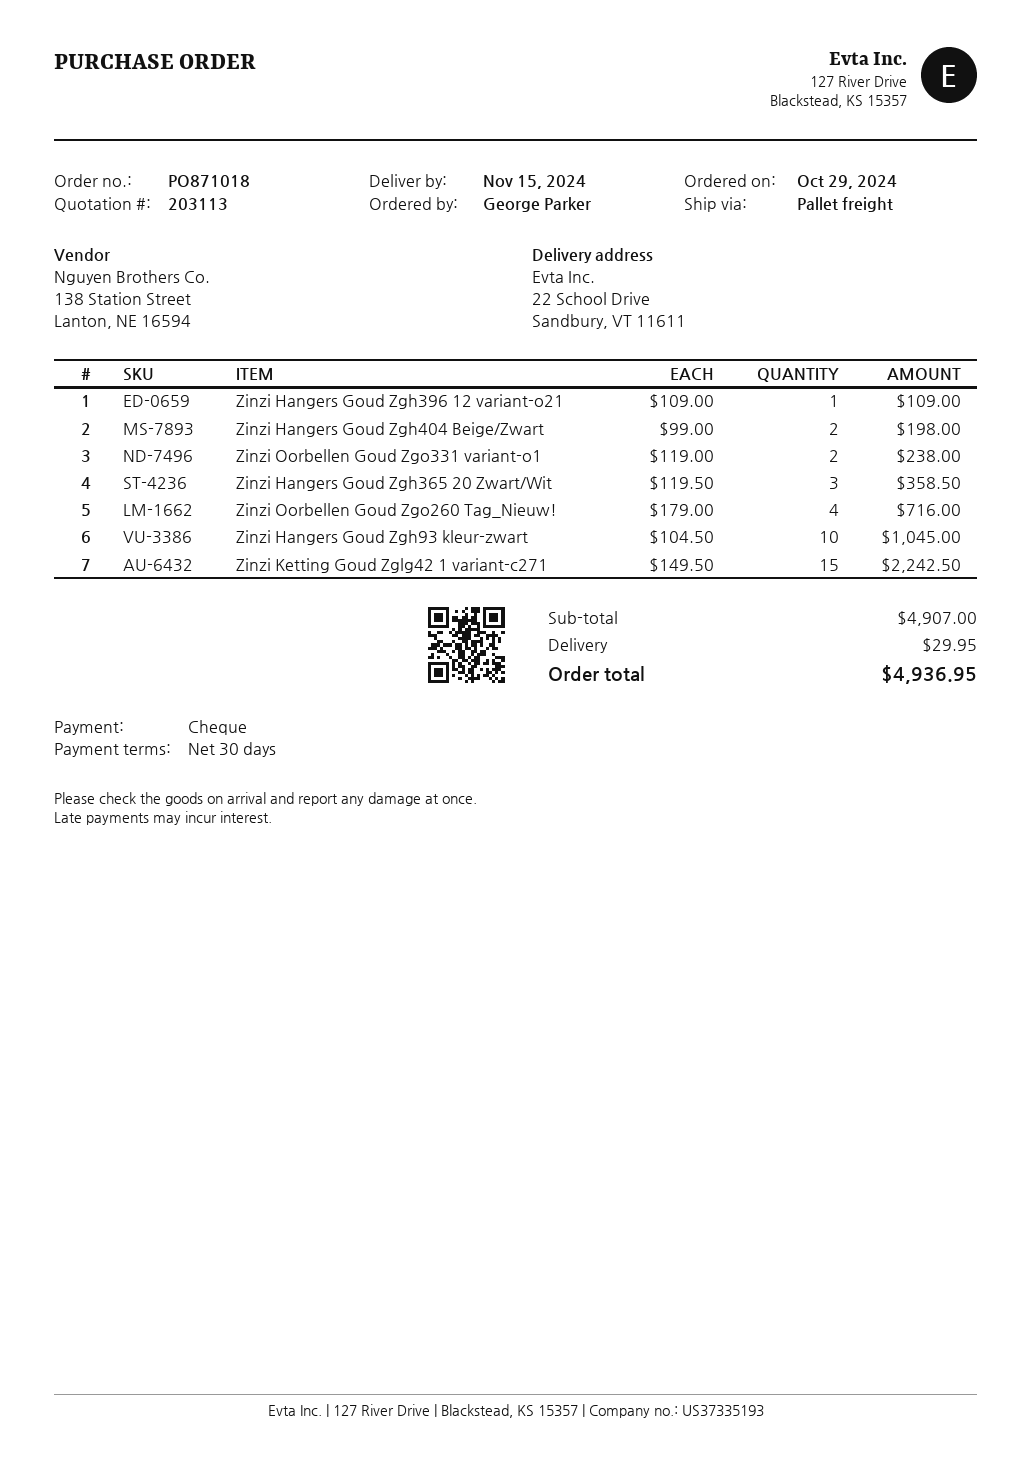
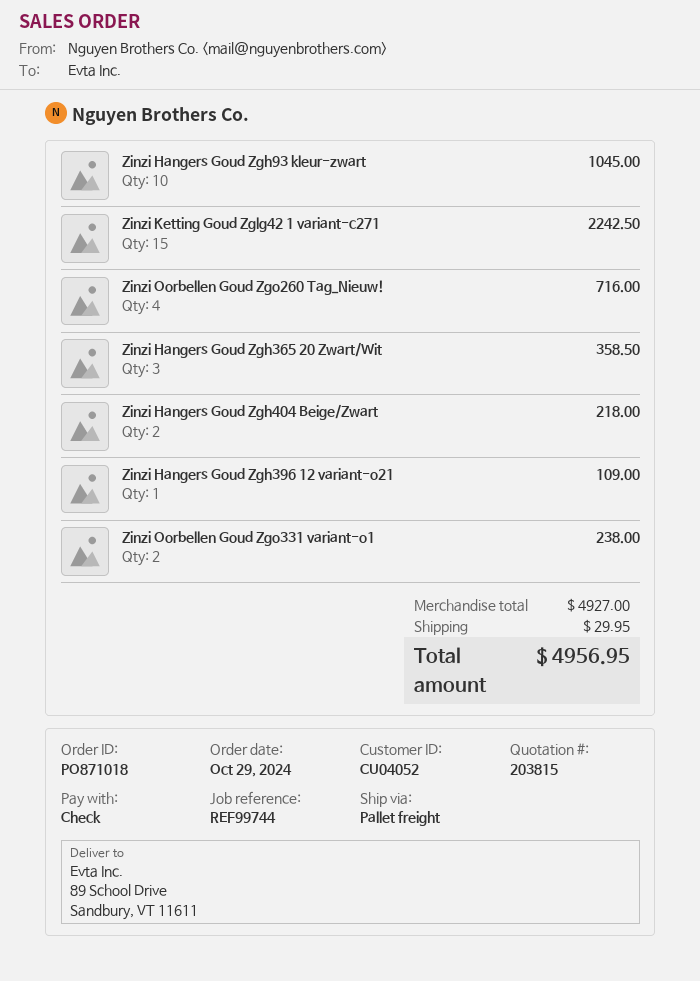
quote number: 203113 -> 203815
ship to: 22 School Drive, Sandbury, VT 11611 -> 89 School Drive, Sandbury, VT 11611
Zinzi Hangers Goud Zgh404 Beige/Zwart: 2 for 198.00 -> 2 for 218.00
subtotal: 4907.00 -> 4927.00
total: 4936.95 -> 4956.95

